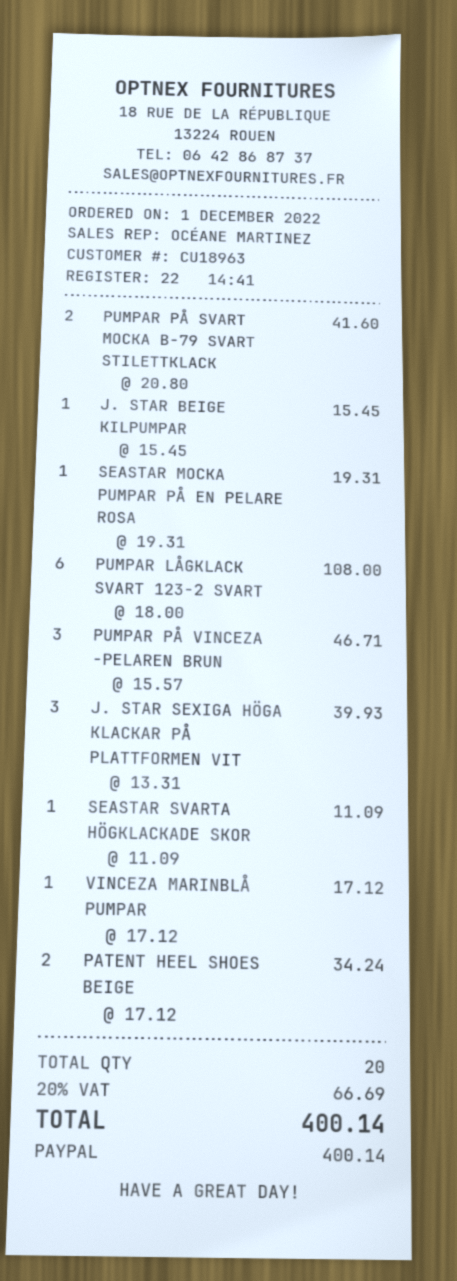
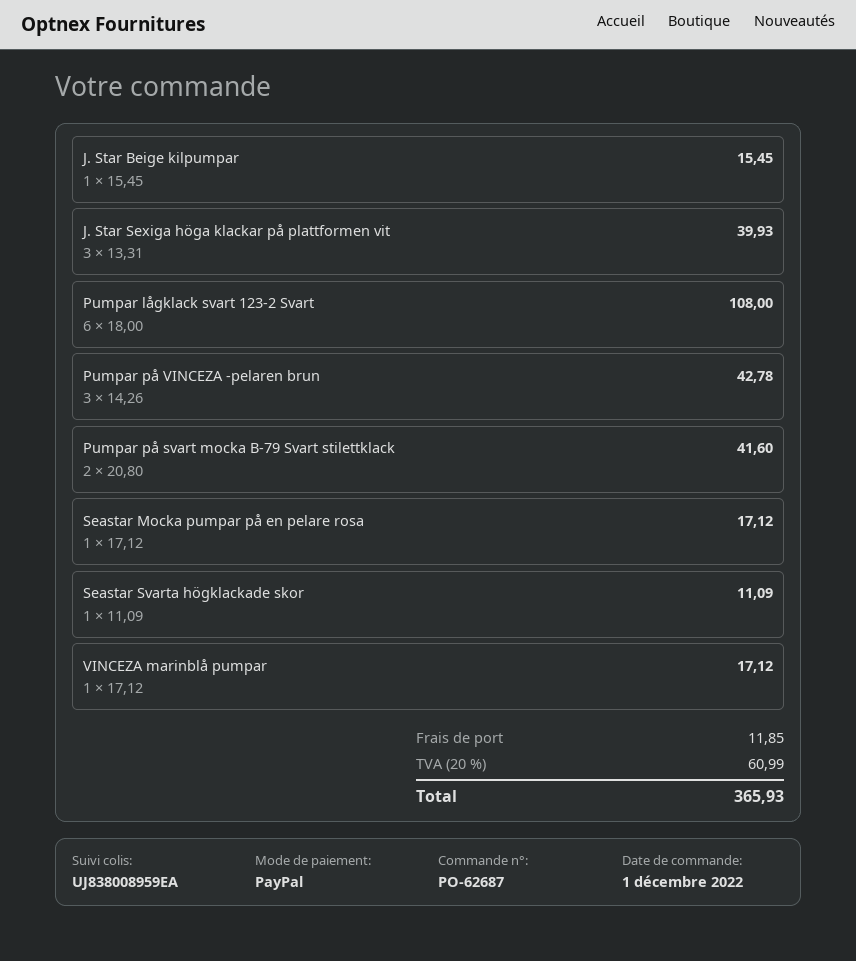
SEASTAR MOCKA PUMPAR PÅ EN PELARE ROSA: 1 x 19.31 = 19.31 -> 1 x 17.12 = 17.12
PUMPAR PÅ VINCEZA -PELAREN BRUN: 3 x 15.57 = 46.71 -> 3 x 14.26 = 42.78
PATENT HEEL SHOES BEIGE: 2 x 17.12 = 34.24 -> none
shipping: none -> 11.85
tax: 20% = 66.69 -> 20% = 60.99
total: 400.14 -> 365.93

